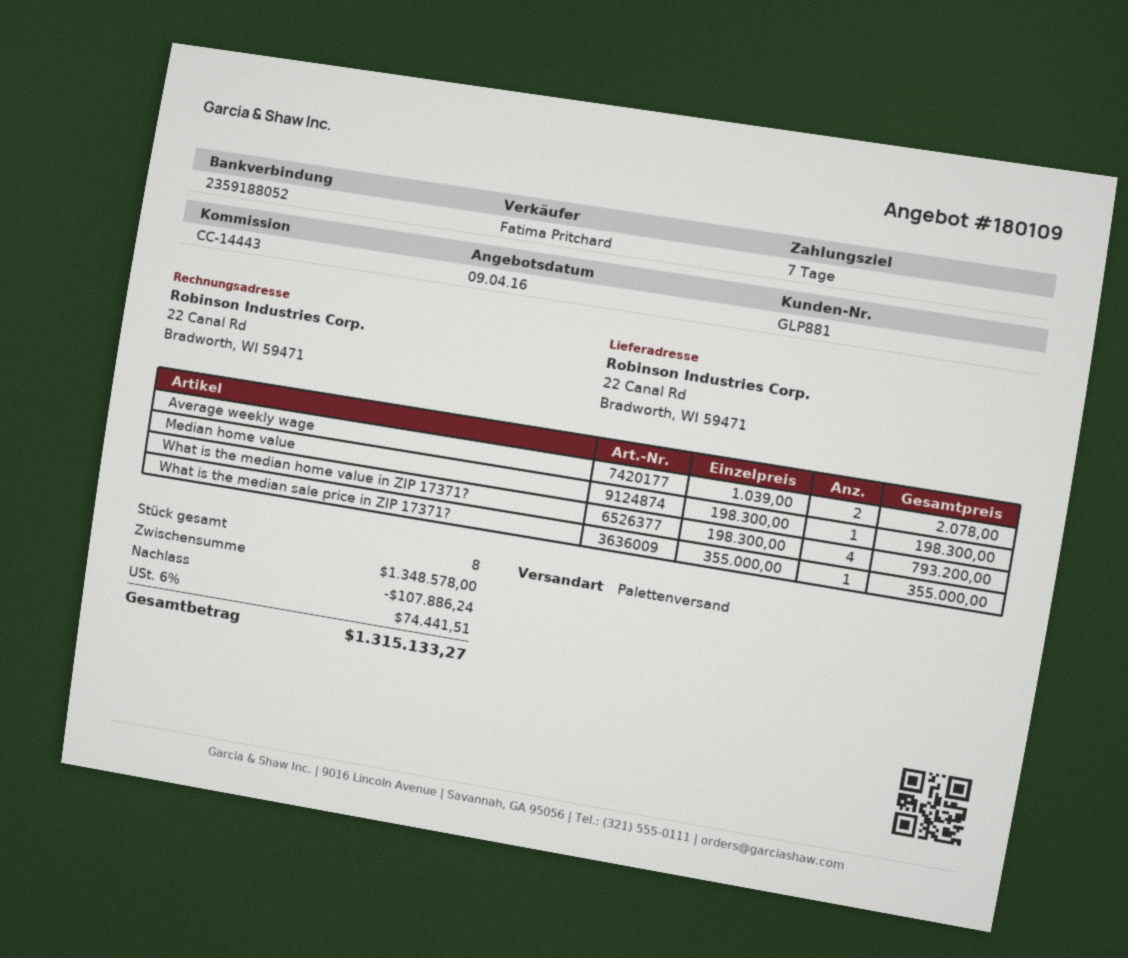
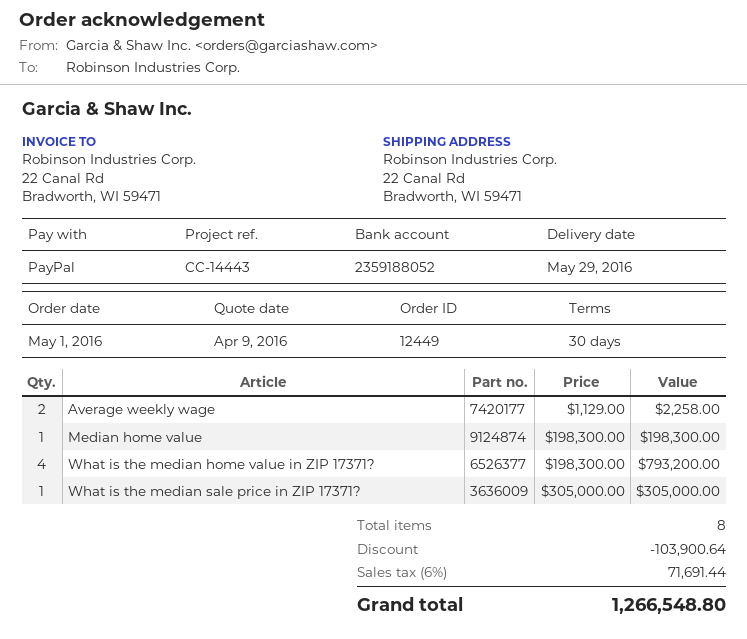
payment terms: 7 days -> 30 days
Average weekly wage: 2 x 1039.00 = 2078.00 -> 2 x 1129.00 = 2258.00
What is the median sale price in ZIP 17371?: 1 x 355000.00 = 355000.00 -> 1 x 305000.00 = 305000.00
discount: 107886.24 -> 103900.64
tax: 6% = 74441.51 -> 6% = 71691.44
total: 1315133.27 -> 1266548.80

